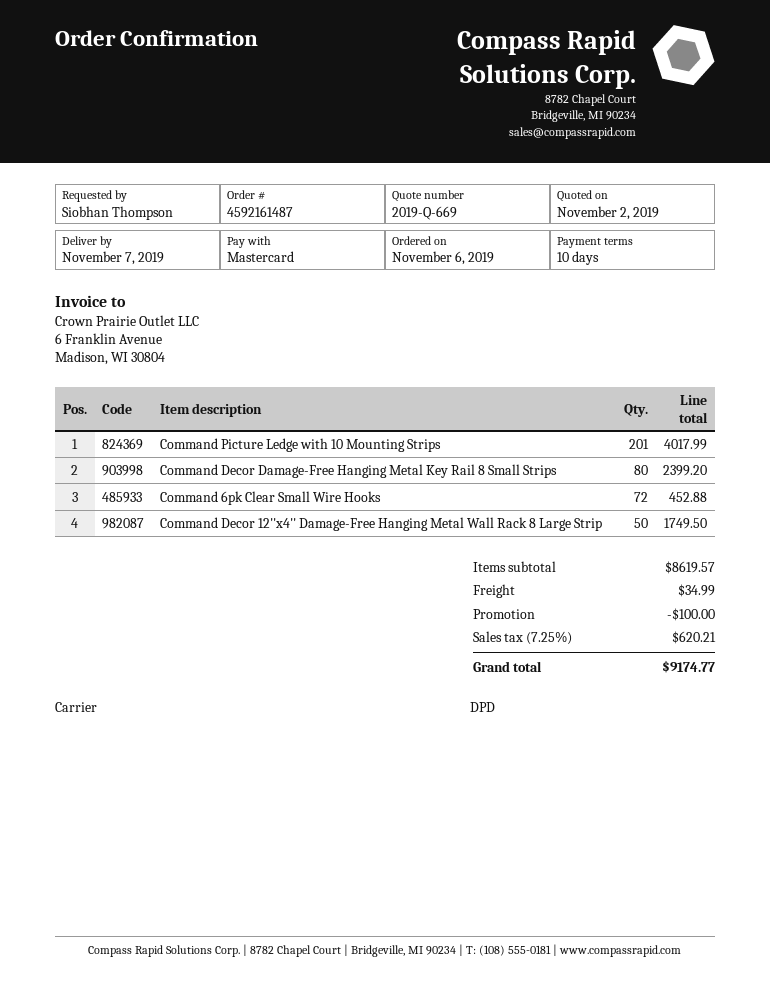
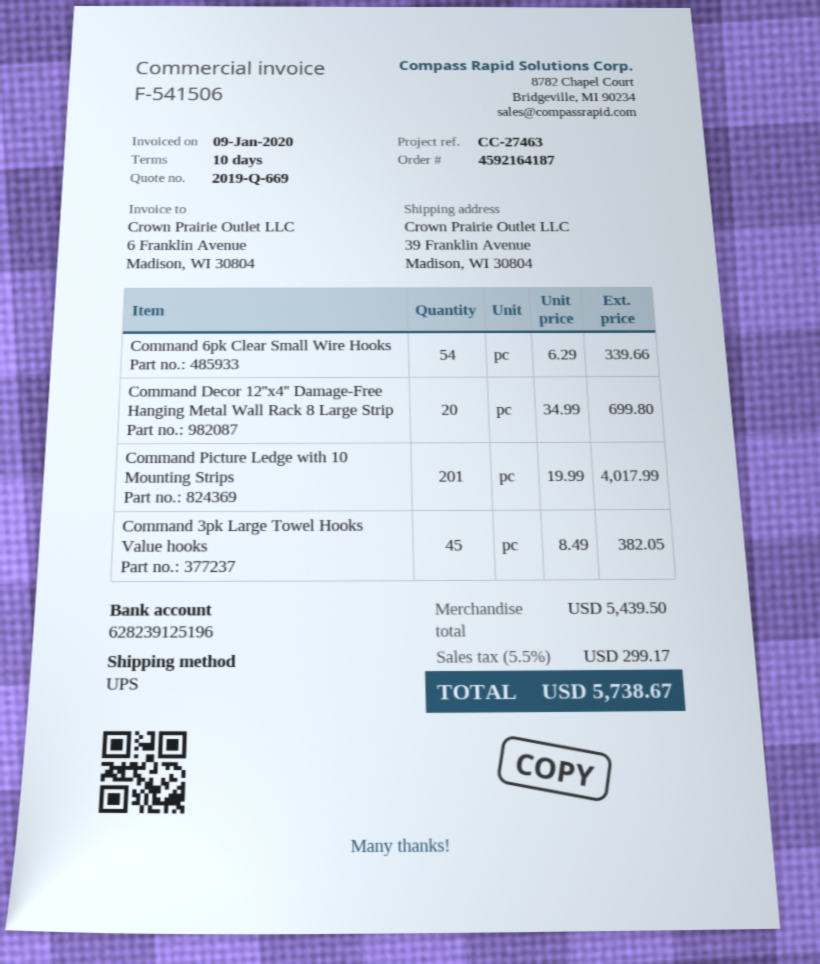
order number: 4592161487 -> 4592164187
shipping method: DPD -> UPS
Command Decor Damage-Free Hanging Metal Key Rail 8 Small Strips: 80 for 2399.20 -> none
Command 6pk Clear Small Wire Hooks: 72 for 452.88 -> 54 for 339.66
Command Decor 12''x4'' Damage-Free Hanging Metal Wall Rack 8 Large Strip: 50 for 1749.50 -> 20 for 699.80
Command 3pk Large Towel Hooks Value hooks: none -> 45 for 382.05
subtotal: 8619.57 -> 5439.50
discount: 100.00 -> none
shipping: 34.99 -> none
tax: 7.25% = 620.21 -> 5.5% = 299.17
total: 9174.77 -> 5738.67

